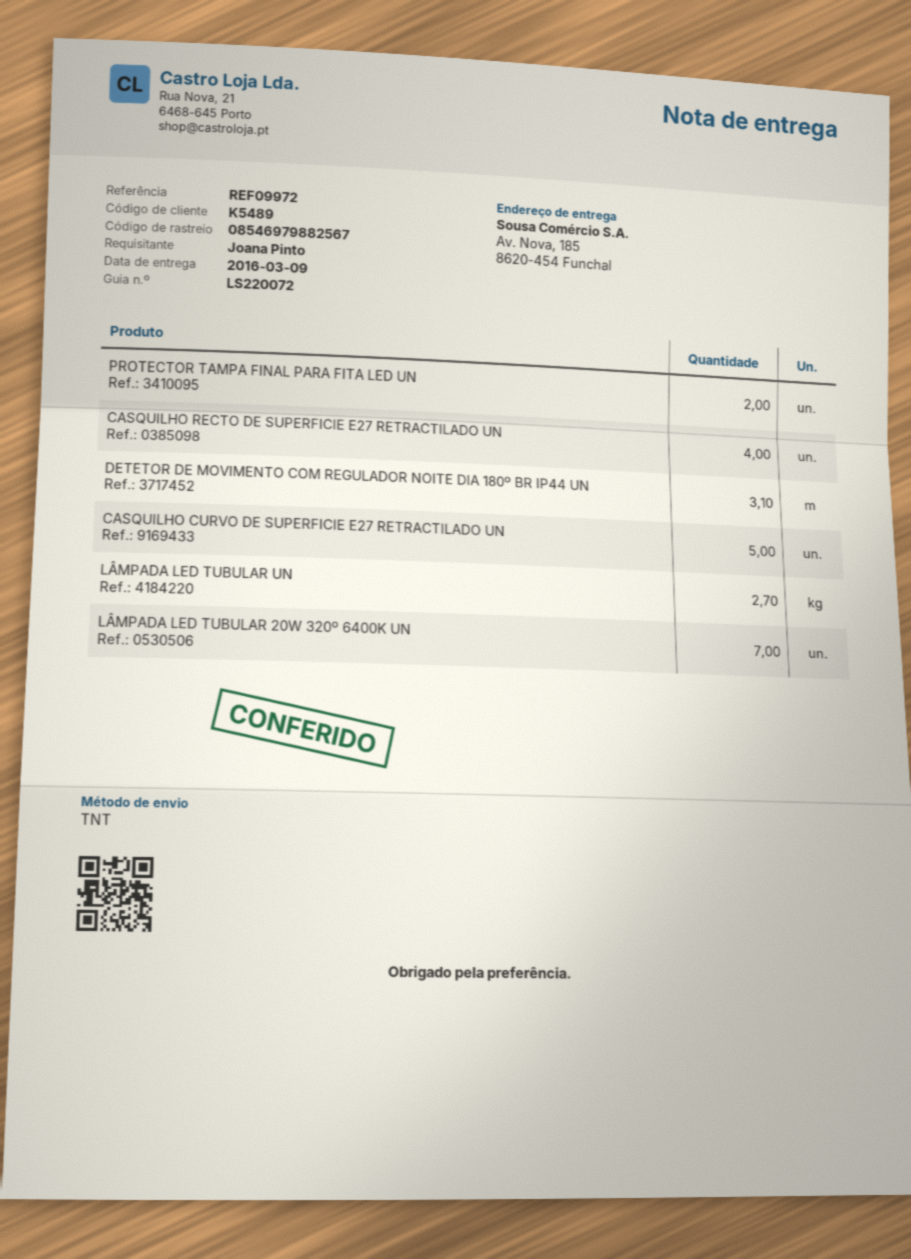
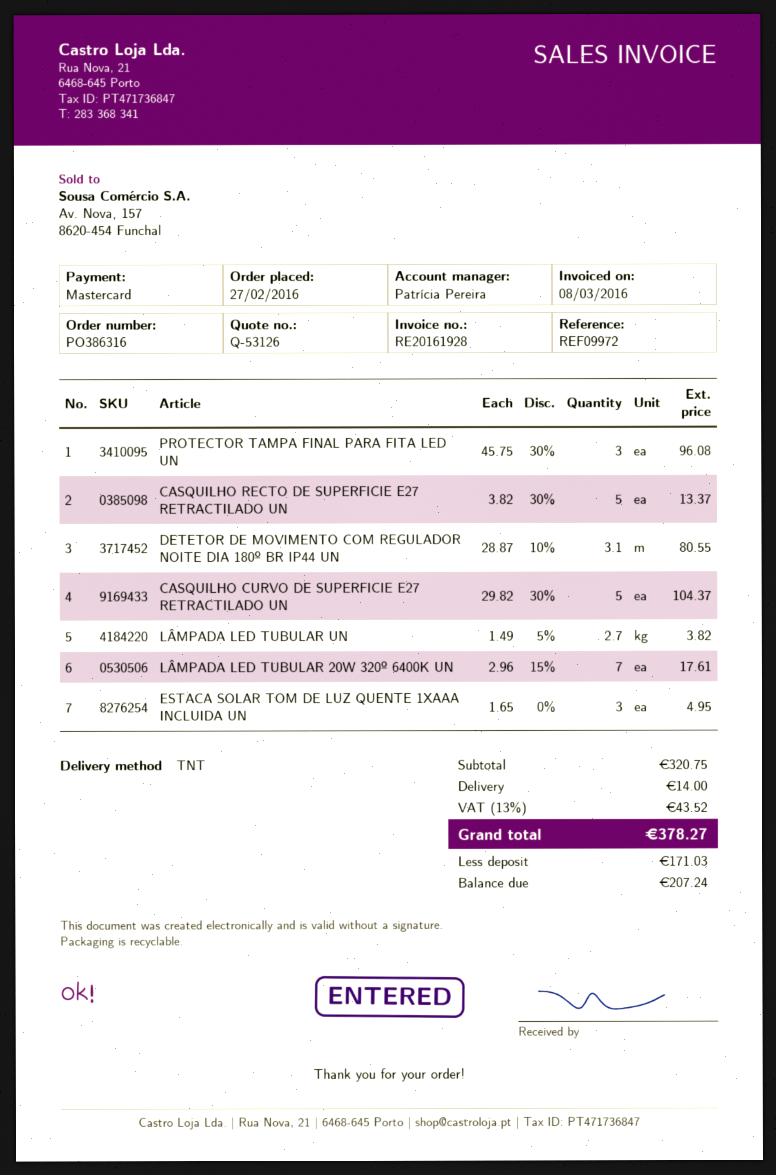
PROTECTOR TAMPA FINAL PARA FITA LED UN: 2 -> 3
CASQUILHO RECTO DE SUPERFICIE E27 RETRACTILADO UN: 4 -> 5
ESTACA SOLAR TOM DE LUZ QUENTE 1XAAA INCLUIDA UN: none -> 3

